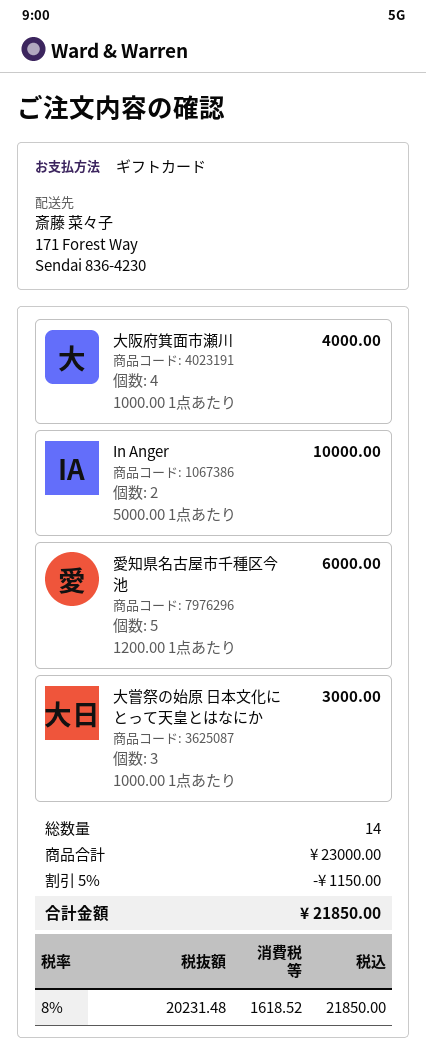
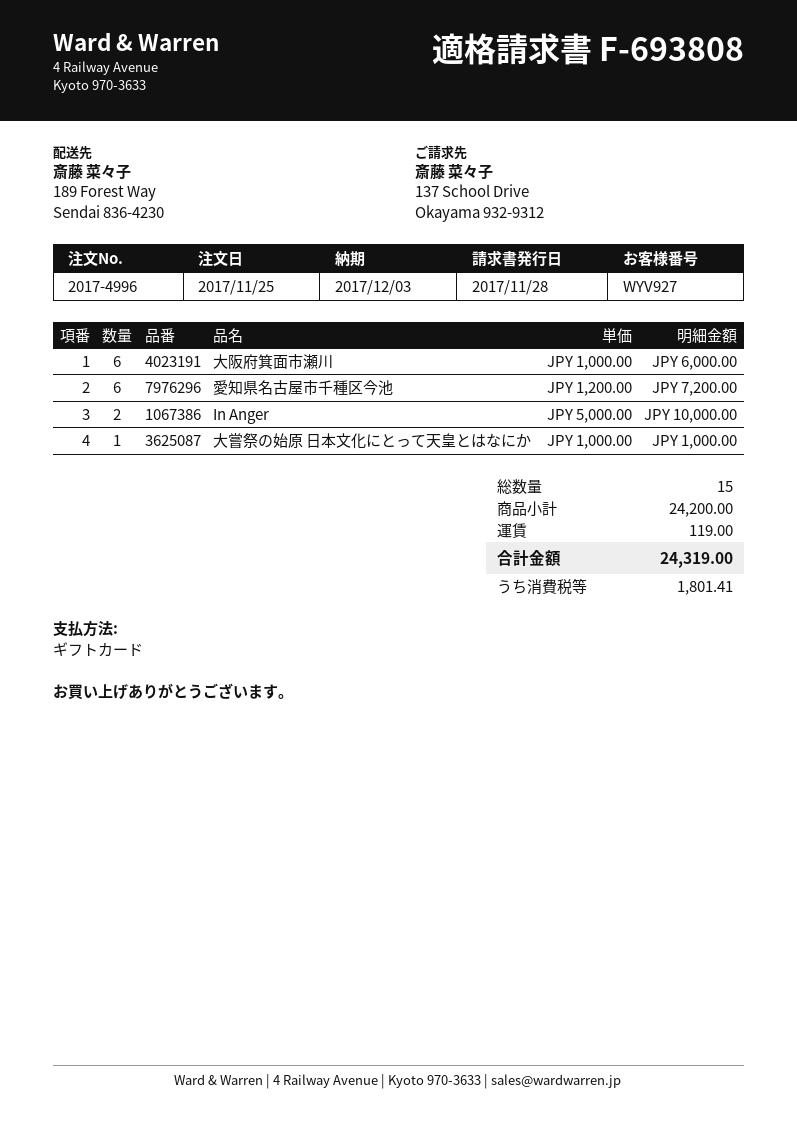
ship to: 171 Forest Way, Sendai 836-4230 -> 189 Forest Way, Sendai 836-4230
大阪府箕面市瀬川: 4 x 1000.00 = 4000.00 -> 6 x 1000.00 = 6000.00
愛知県名古屋市千種区今池: 5 x 1200.00 = 6000.00 -> 6 x 1200.00 = 7200.00
大嘗祭の始原 日本文化にとって天皇とはなにか: 3 x 1000.00 = 3000.00 -> 1 x 1000.00 = 1000.00
total quantity: 14 -> 15
subtotal: 23000.00 -> 24200.00
discount: 5% = 1150.00 -> none
shipping: none -> 119.00
tax: 1618.52 -> 1801.41
total: 21850.00 -> 24319.00

